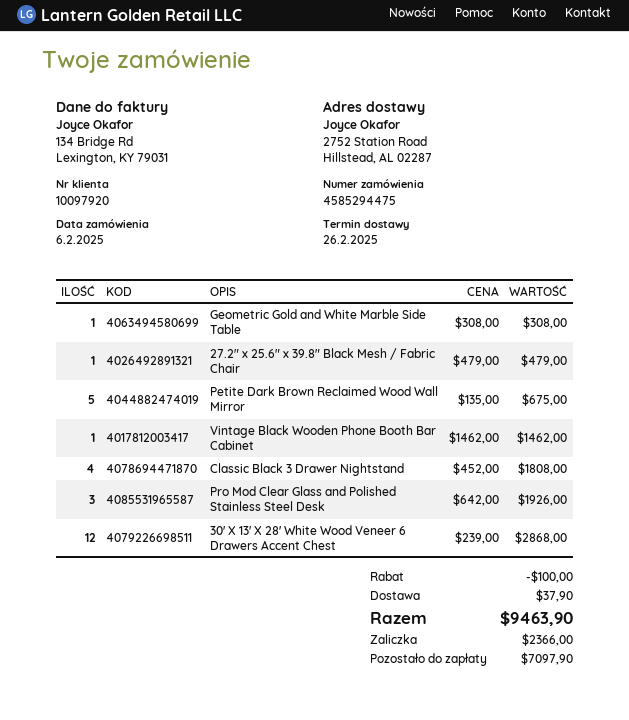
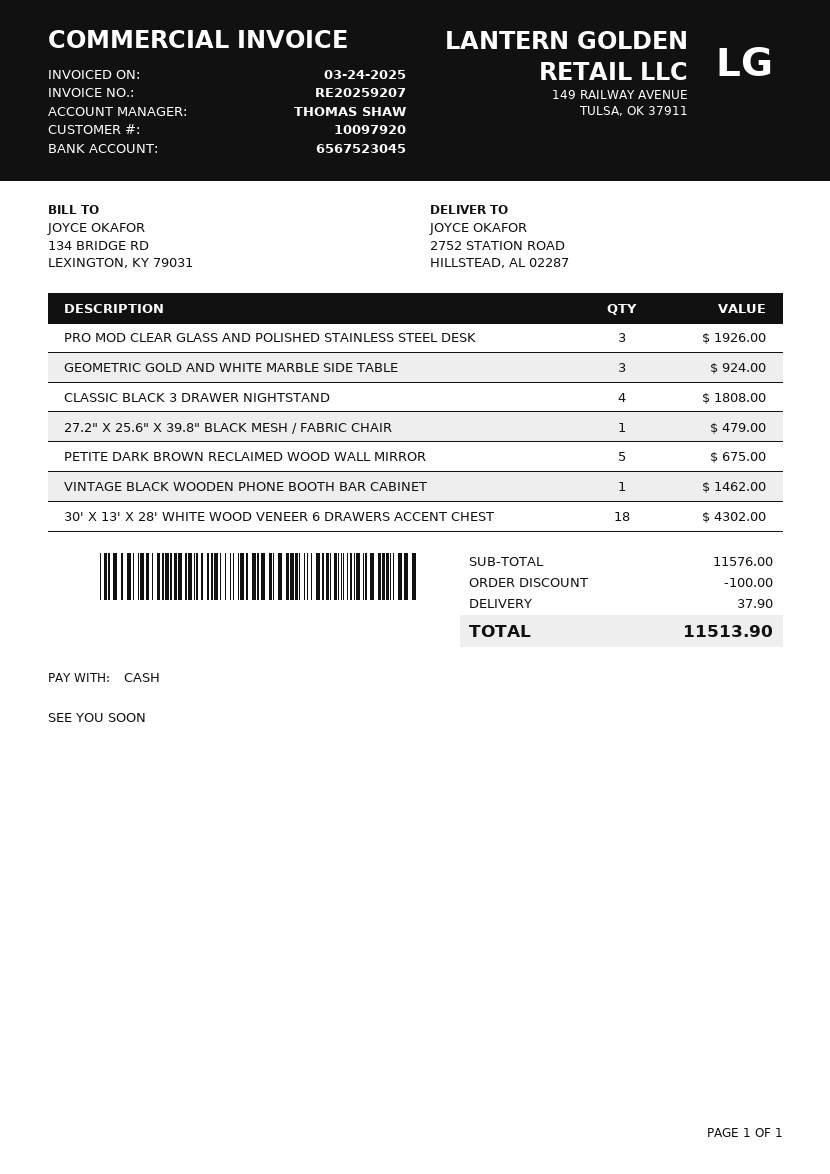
Geometric Gold and White Marble Side Table: 1 for 308.00 -> 3 for 924.00
30' X 13' X 28' White Wood Veneer 6 Drawers Accent Chest: 12 for 2868.00 -> 18 for 4302.00
total: 9463.90 -> 11513.90

